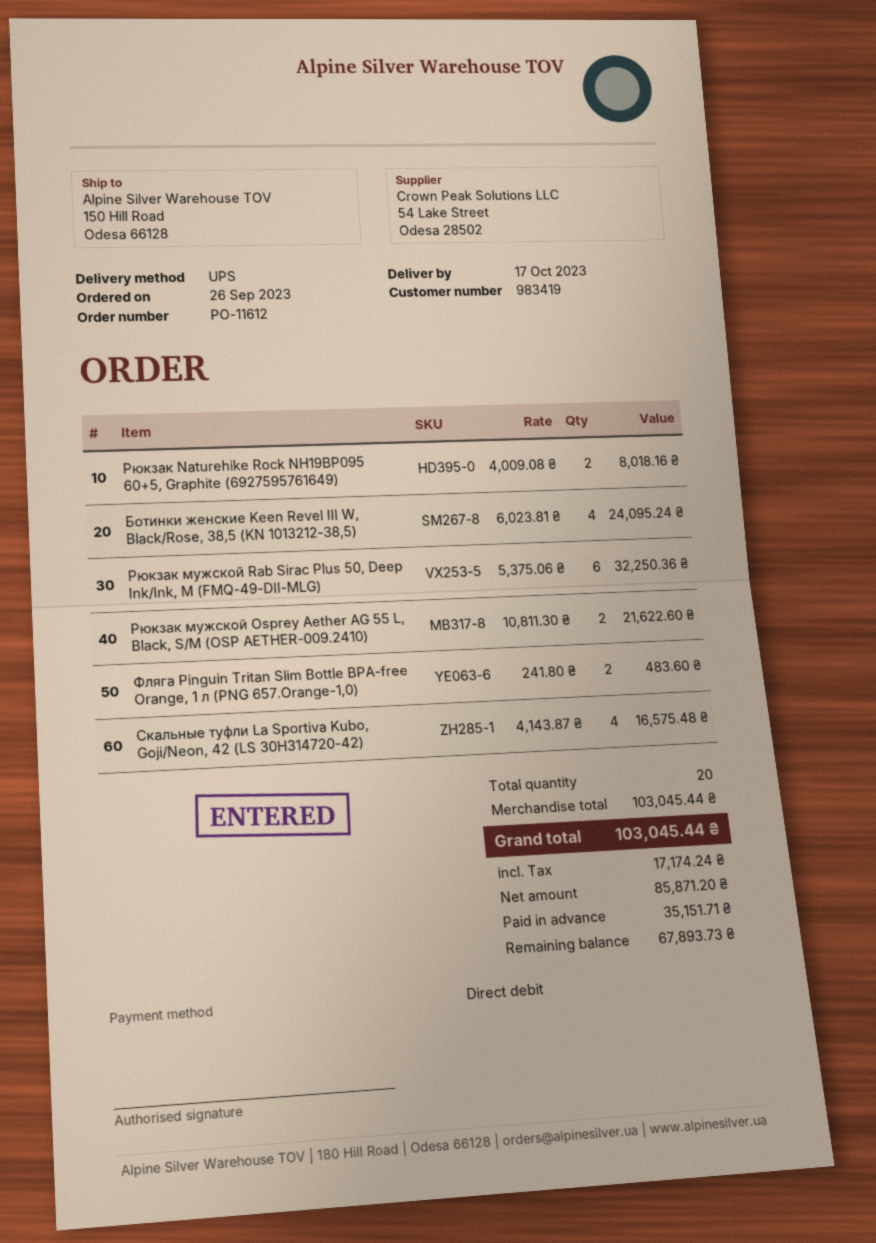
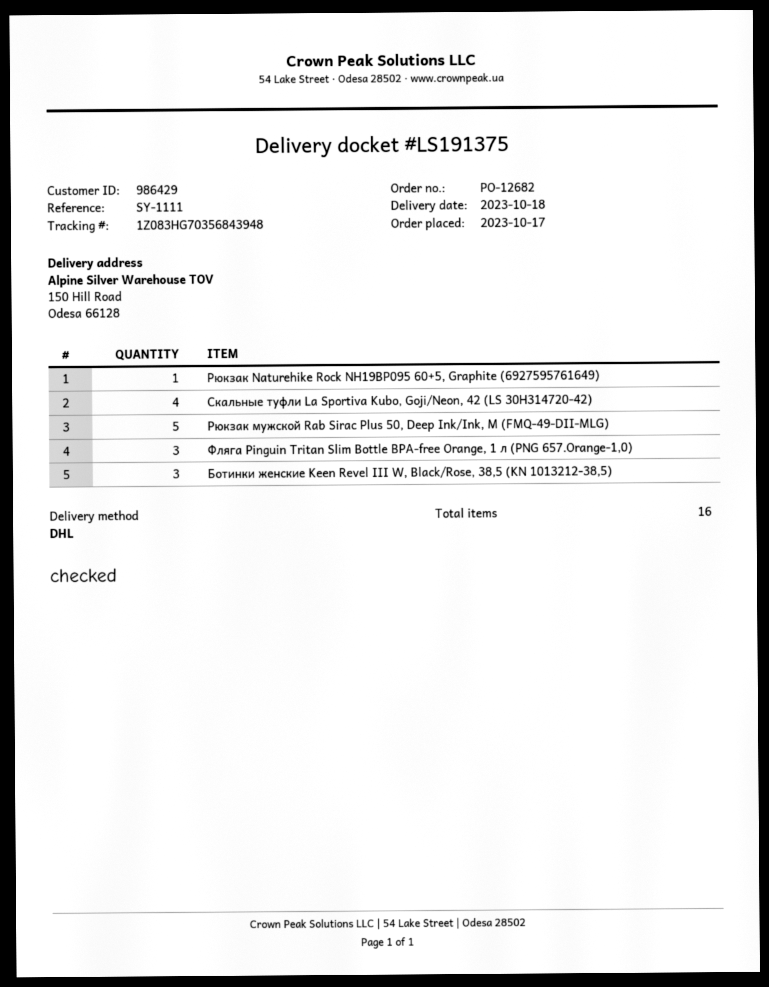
order number: PO-11612 -> PO-12682
order date: 2023-09-26 -> 2023-10-17
delivery date: 2023-10-17 -> 2023-10-18
customer number: 983419 -> 986429
shipping method: UPS -> DHL
Рюкзак Naturehike Rock NH19BP095 60+5, Graphite (6927595761649): 2 -> 1
Ботинки женские Keen Revel III W, Black/Rose, 38,5 (KN 1013212-38,5): 4 -> 3
Рюкзак мужской Rab Sirac Plus 50, Deep Ink/Ink, M (FMQ-49-DII-MLG): 6 -> 5
Рюкзак мужской Osprey Aether AG 55 L, Black, S/M (OSP AETHER-009.2410): 2 -> none
Фляга Pinguin Tritan Slim Bottle BPA-free Orange, 1 л (PNG 657.Orange-1,0): 2 -> 3
total quantity: 20 -> 16

